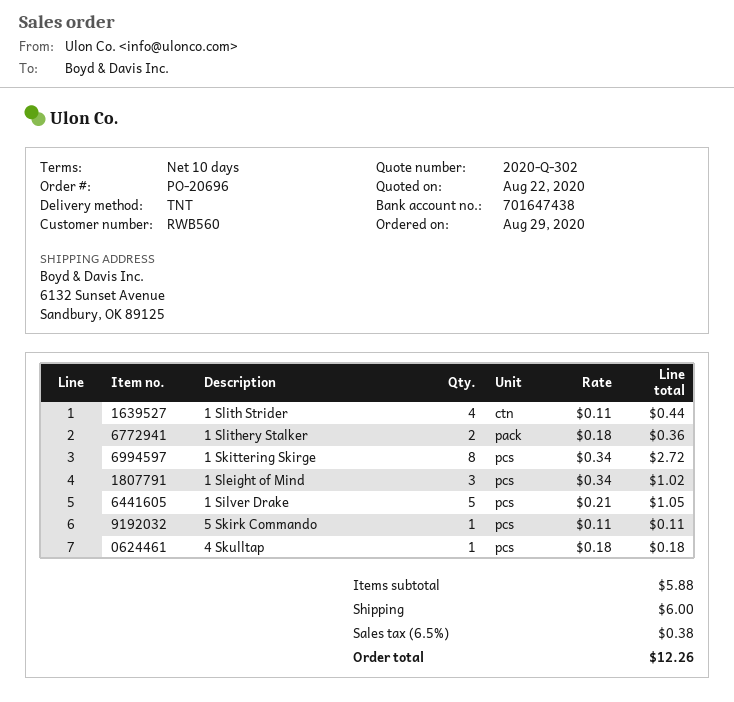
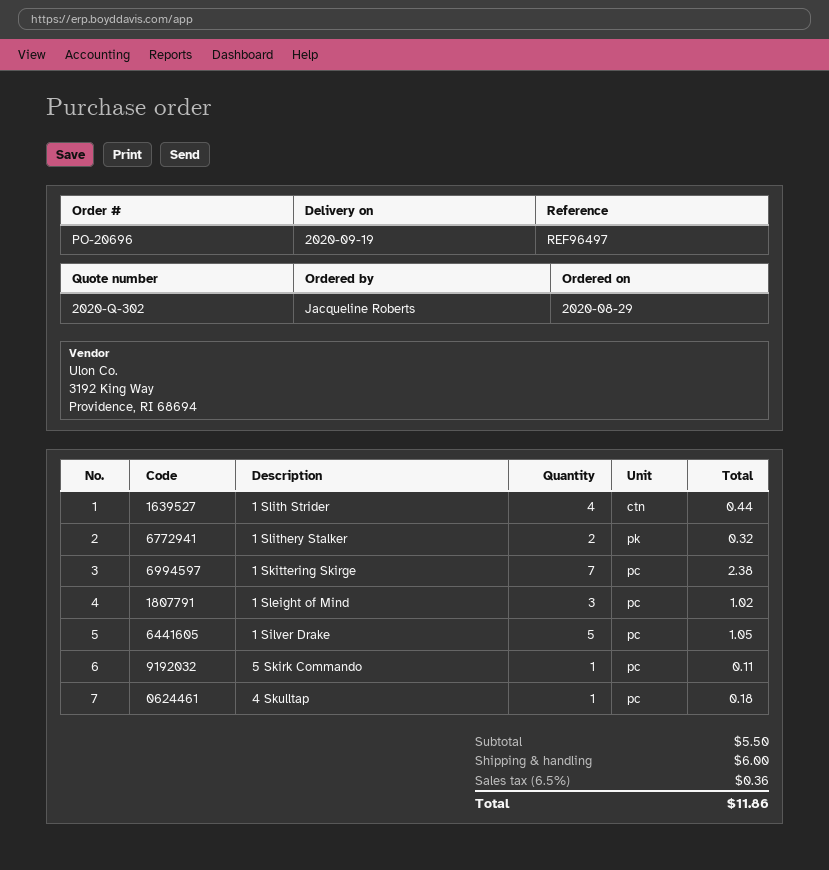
1 Slithery Stalker: 2 for 0.36 -> 2 for 0.32
1 Skittering Skirge: 8 for 2.72 -> 7 for 2.38
subtotal: 5.88 -> 5.50
tax: 6.5% = 0.38 -> 6.5% = 0.36
total: 12.26 -> 11.86

